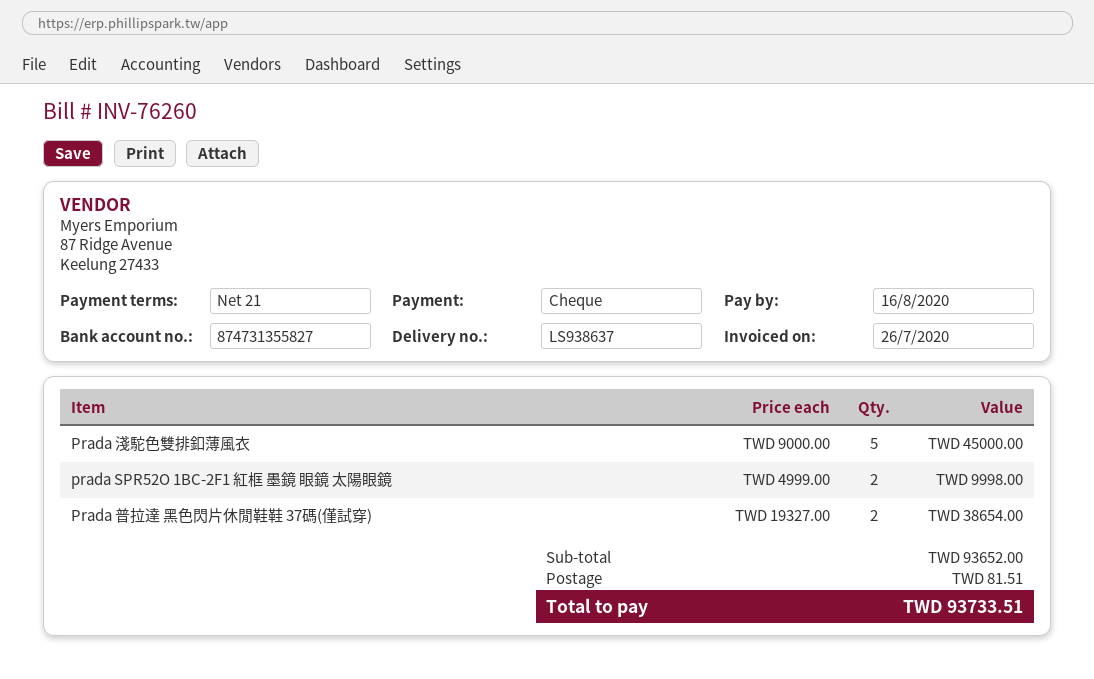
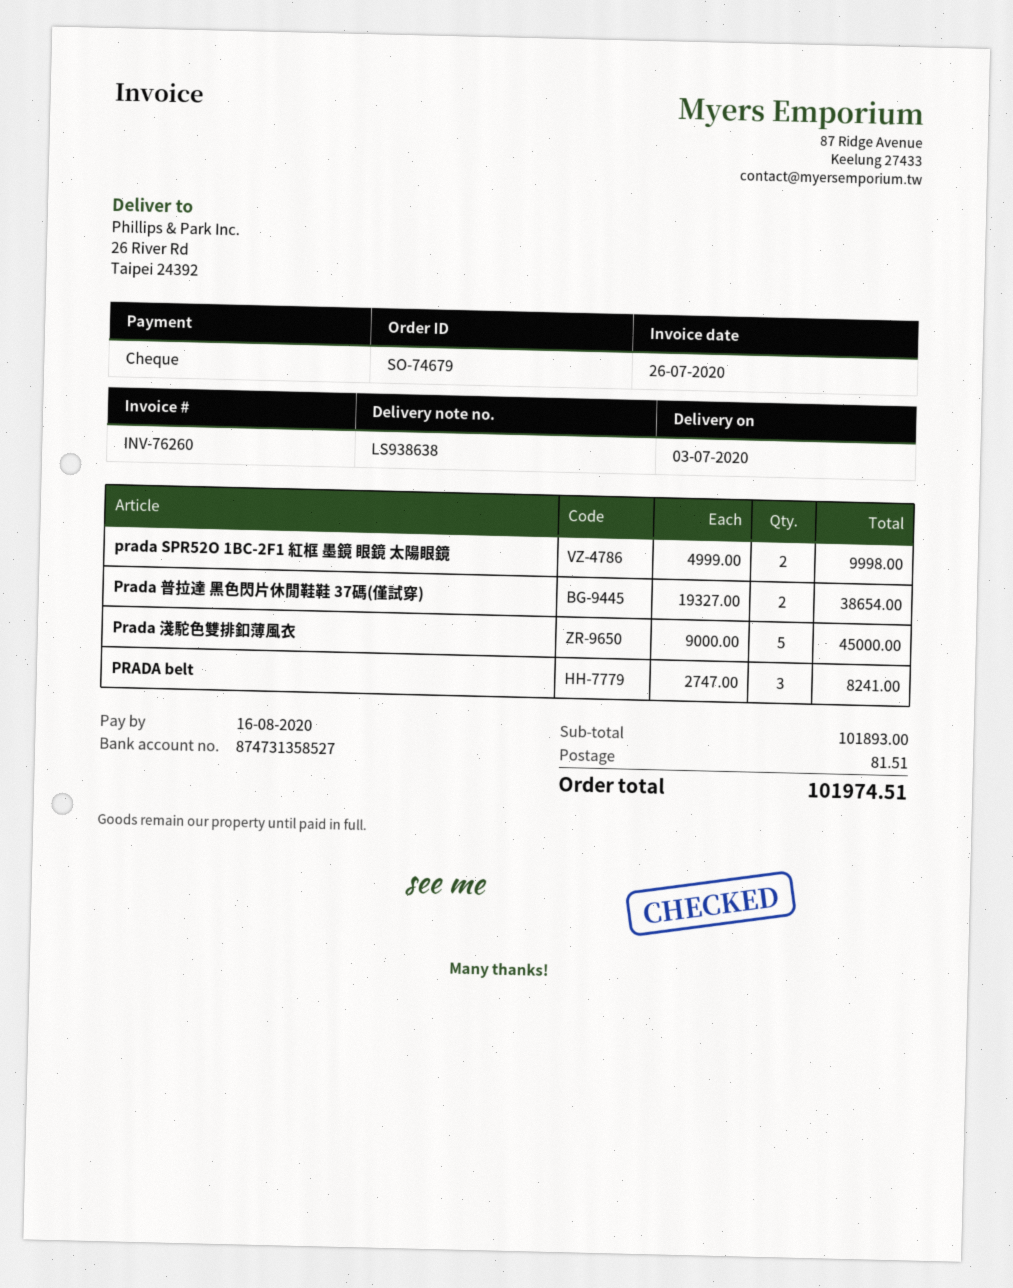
delivery note number: LS938637 -> LS938638
bank account: 874731355827 -> 874731358527
PRADA belt: none -> 3 x 2747.00 = 8241.00
subtotal: 93652.00 -> 101893.00
total: 93733.51 -> 101974.51

